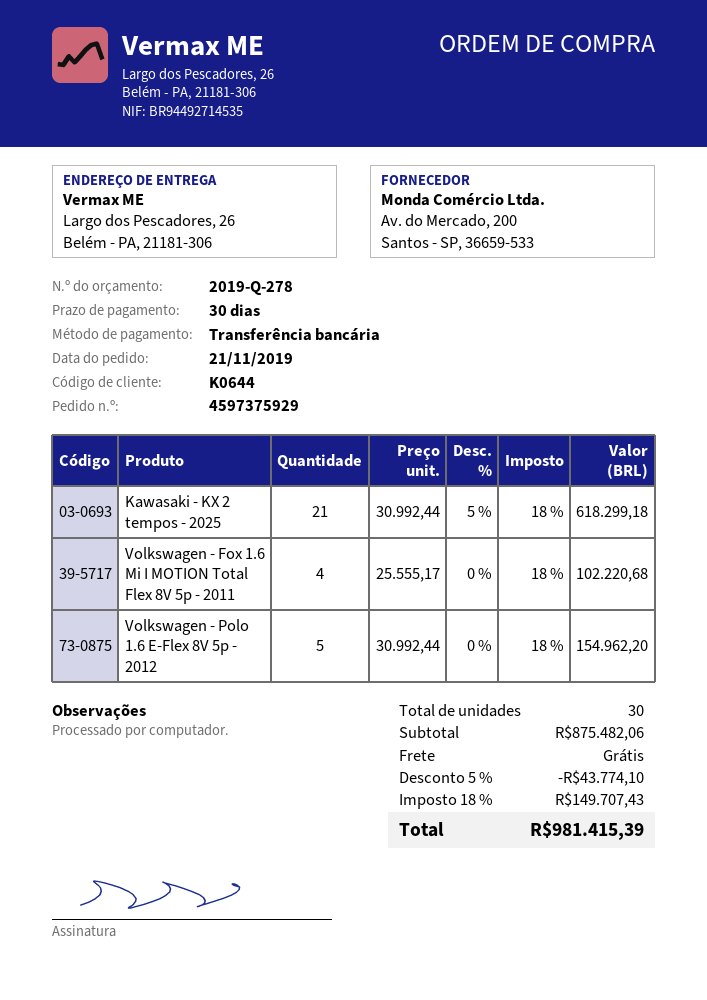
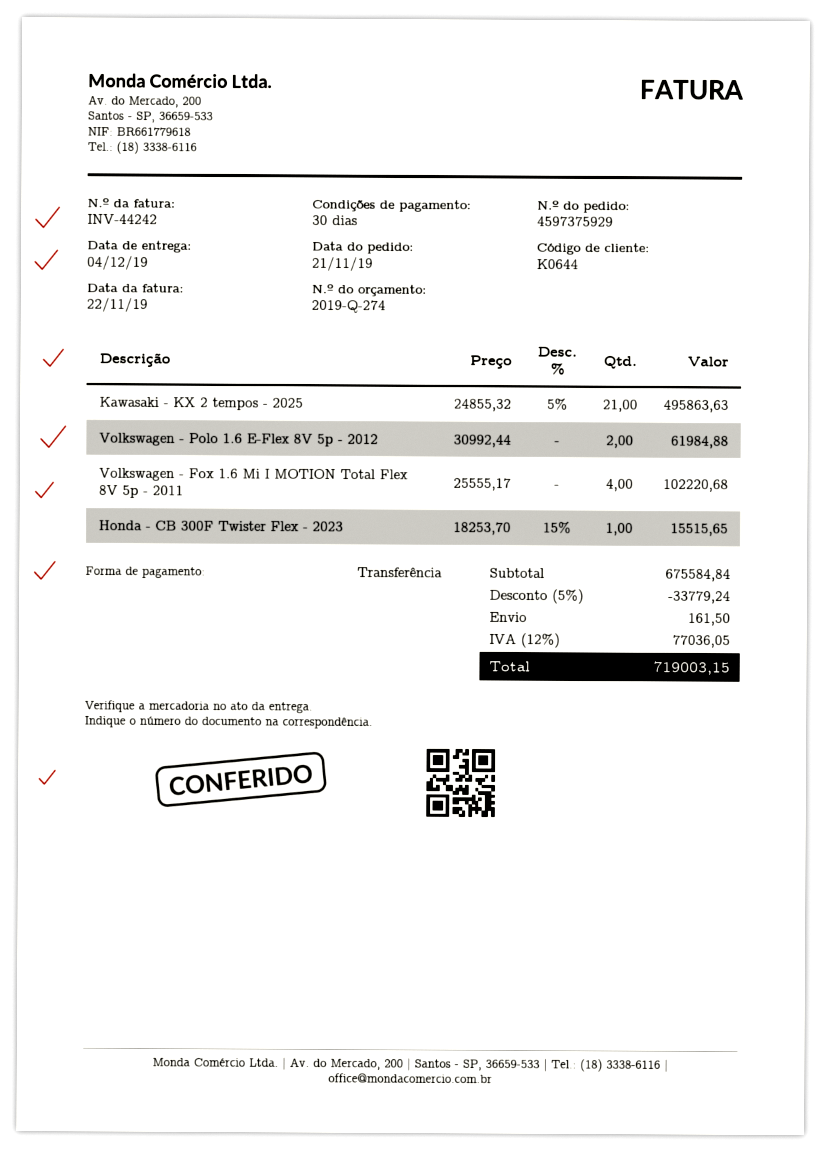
quote number: 2019-Q-278 -> 2019-Q-274
Kawasaki - KX 2 tempos - 2025: 21 x 30992.44 - 5% = 618299.18 -> 21 x 24855.32 - 5% = 495863.63
Volkswagen - Polo 1.6 E-Flex 8V 5p - 2012: 5 x 30992.44 = 154962.20 -> 2 x 30992.44 = 61984.88
Honda - CB 300F Twister Flex - 2023: none -> 1 x 18253.70 - 15% = 15515.65
subtotal: 875482.06 -> 675584.84
discount: 5% = 43774.10 -> 5% = 33779.24
shipping: 0.00 -> 161.50
tax: 18% = 149707.43 -> 12% = 77036.05
total: 981415.39 -> 719003.15

